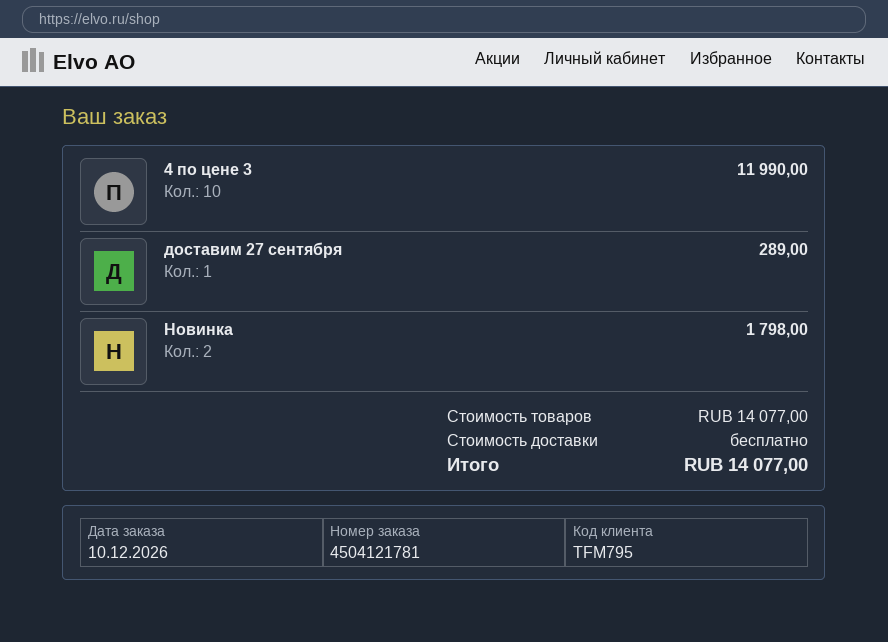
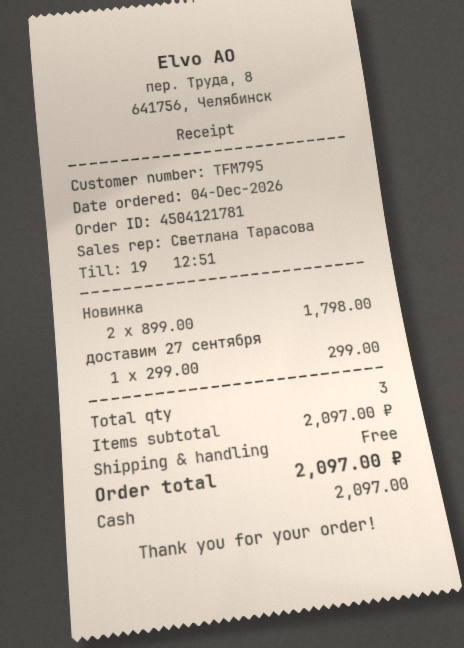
order date: 2026-12-10 -> 2026-12-04
4 по цене 3: 10 for 11990.00 -> none
доставим 27 сентября: 1 for 289.00 -> 1 for 299.00
subtotal: 14077.00 -> 2097.00
total: 14077.00 -> 2097.00

